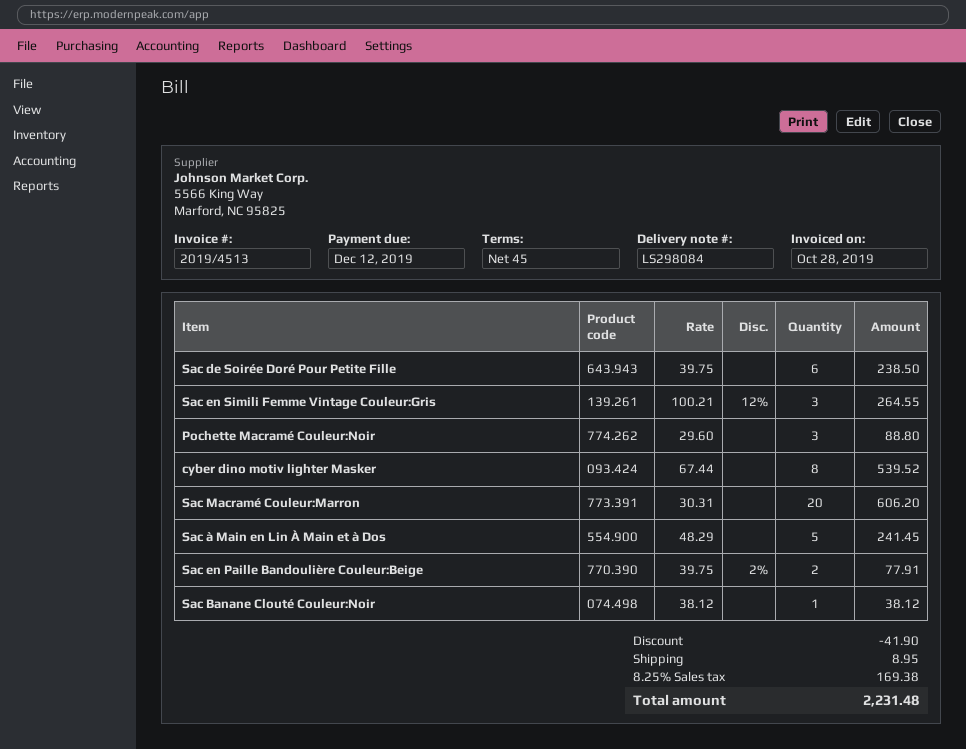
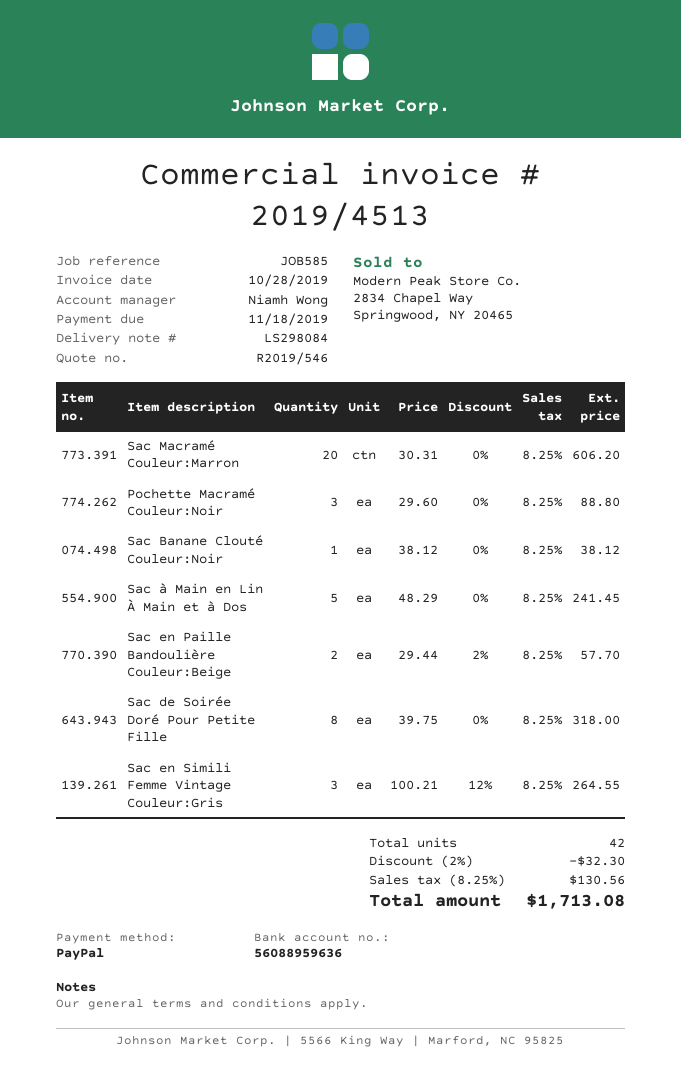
due date: 2019-12-12 -> 2019-11-18
Sac de Soirée Doré Pour Petite Fille: 6 x 39.75 = 238.50 -> 8 x 39.75 = 318.00
cyber dino motiv lighter Masker: 8 x 67.44 = 539.52 -> none
Sac en Paille Bandoulière Couleur:Beige: 2 x 39.75 - 2% = 77.91 -> 2 x 29.44 - 2% = 57.70
discount: 41.90 -> 32.30
shipping: 8.95 -> none
tax: 8.25% = 169.38 -> 8.25% = 130.56
total: 2231.48 -> 1713.08

